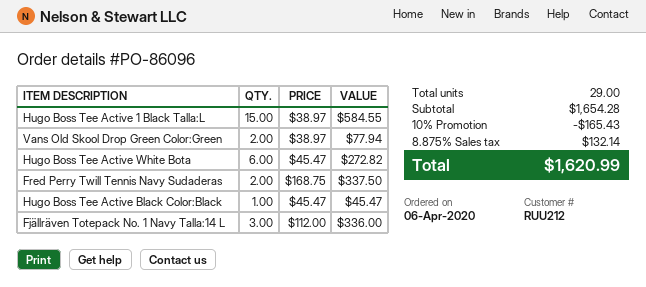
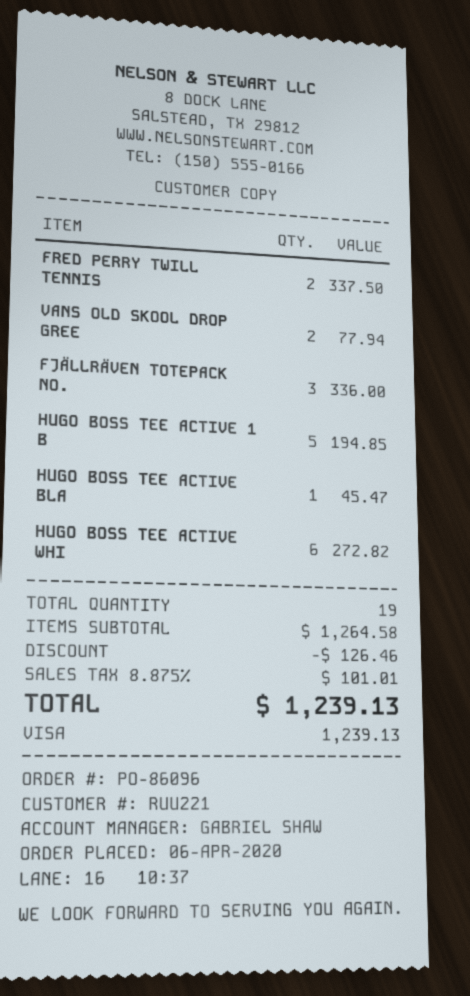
customer number: RUU212 -> RUU221
Hugo Boss Tee Active 1 Black Talla:L: 15 for 584.55 -> 5 for 194.85
total quantity: 29 -> 19
subtotal: 1654.28 -> 1264.58
discount: 165.43 -> 126.46
tax: 8.875% = 132.14 -> 8.875% = 101.01
total: 1620.99 -> 1239.13

